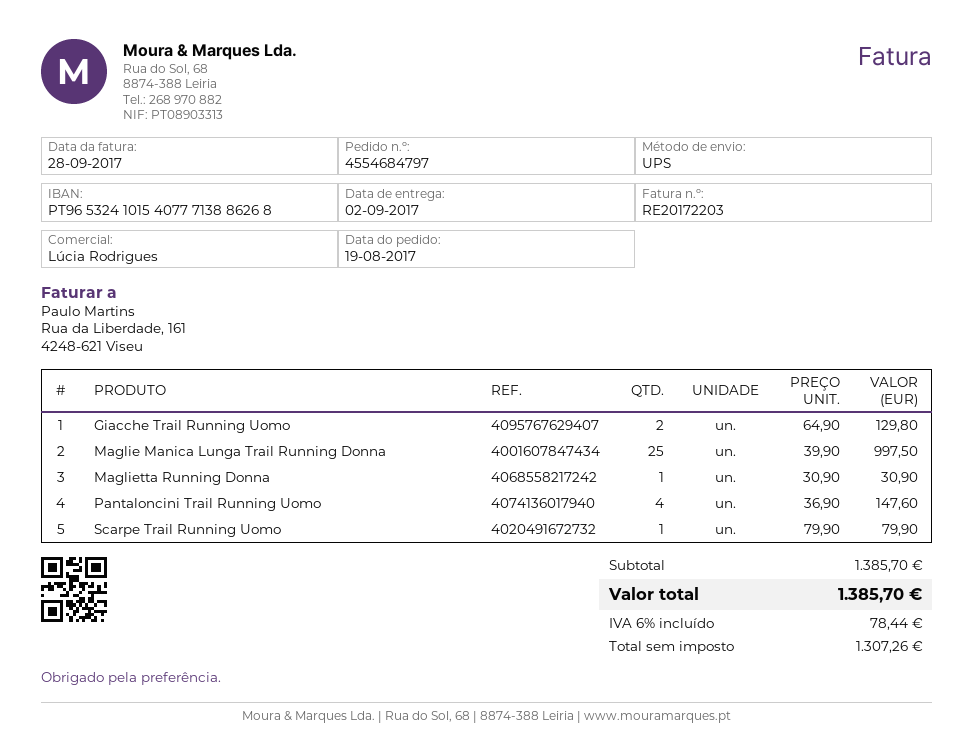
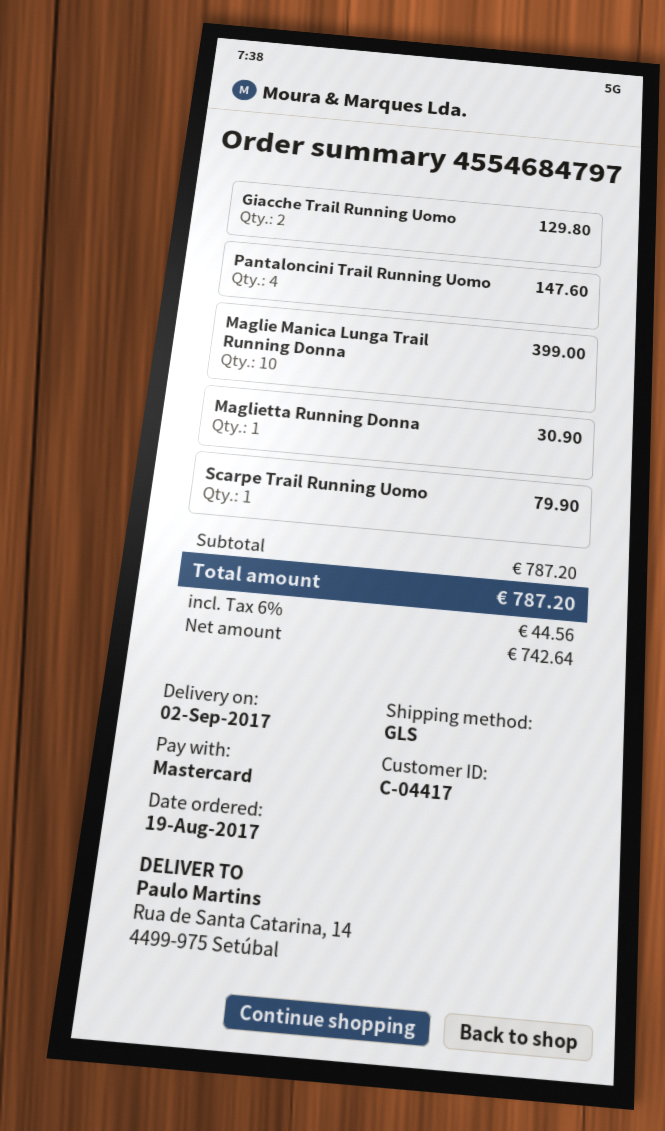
shipping method: UPS -> GLS
Maglie Manica Lunga Trail Running Donna: 25 for 997.50 -> 10 for 399.00
subtotal: 1385.70 -> 787.20
net: 1307.26 -> 742.64
tax: 6% = 78.44 -> 6% = 44.56
total: 1385.70 -> 787.20

